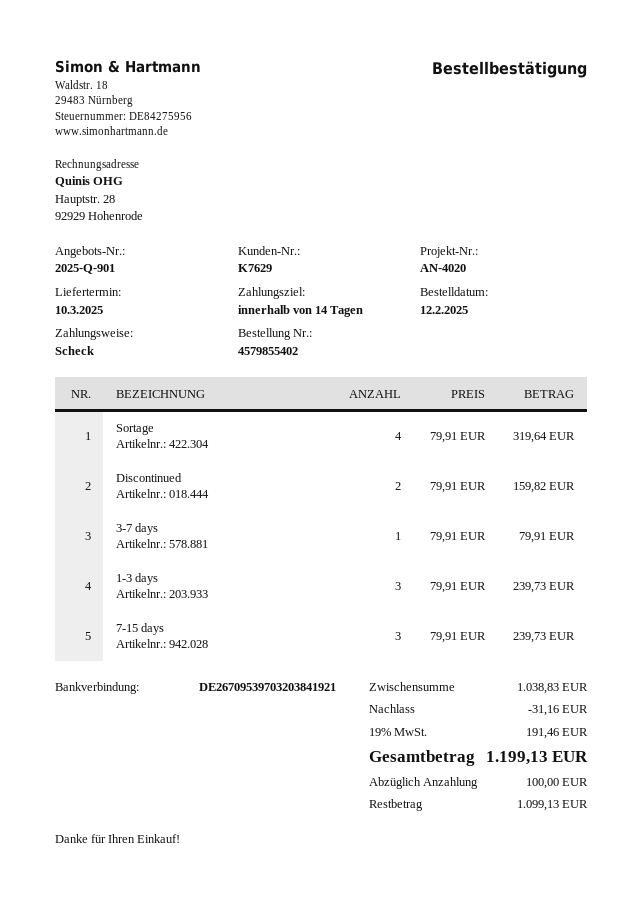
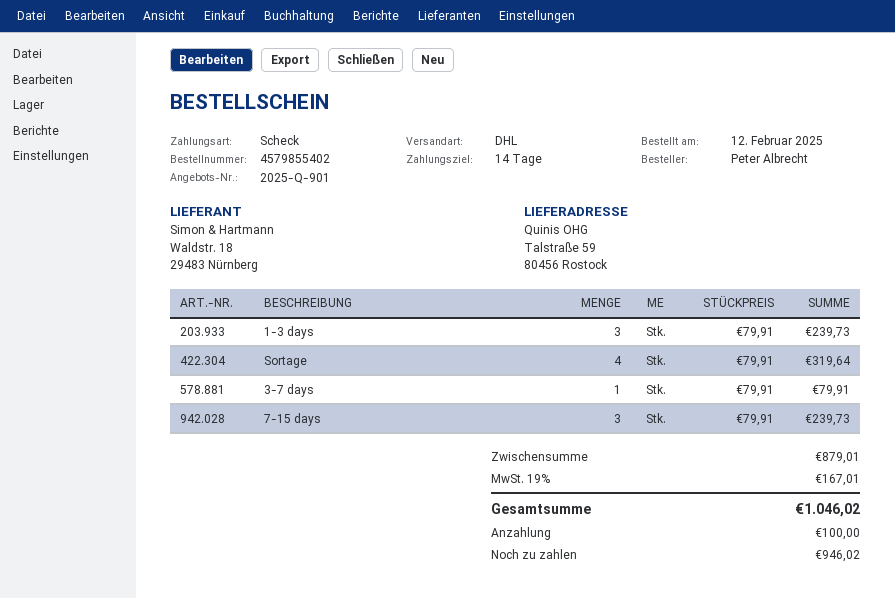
Discontinued: 2 x 79.91 = 159.82 -> none
subtotal: 1038.83 -> 879.01
discount: 31.16 -> none
tax: 19% = 191.46 -> 19% = 167.01
total: 1199.13 -> 1046.02
balance: 1099.13 -> 946.02

